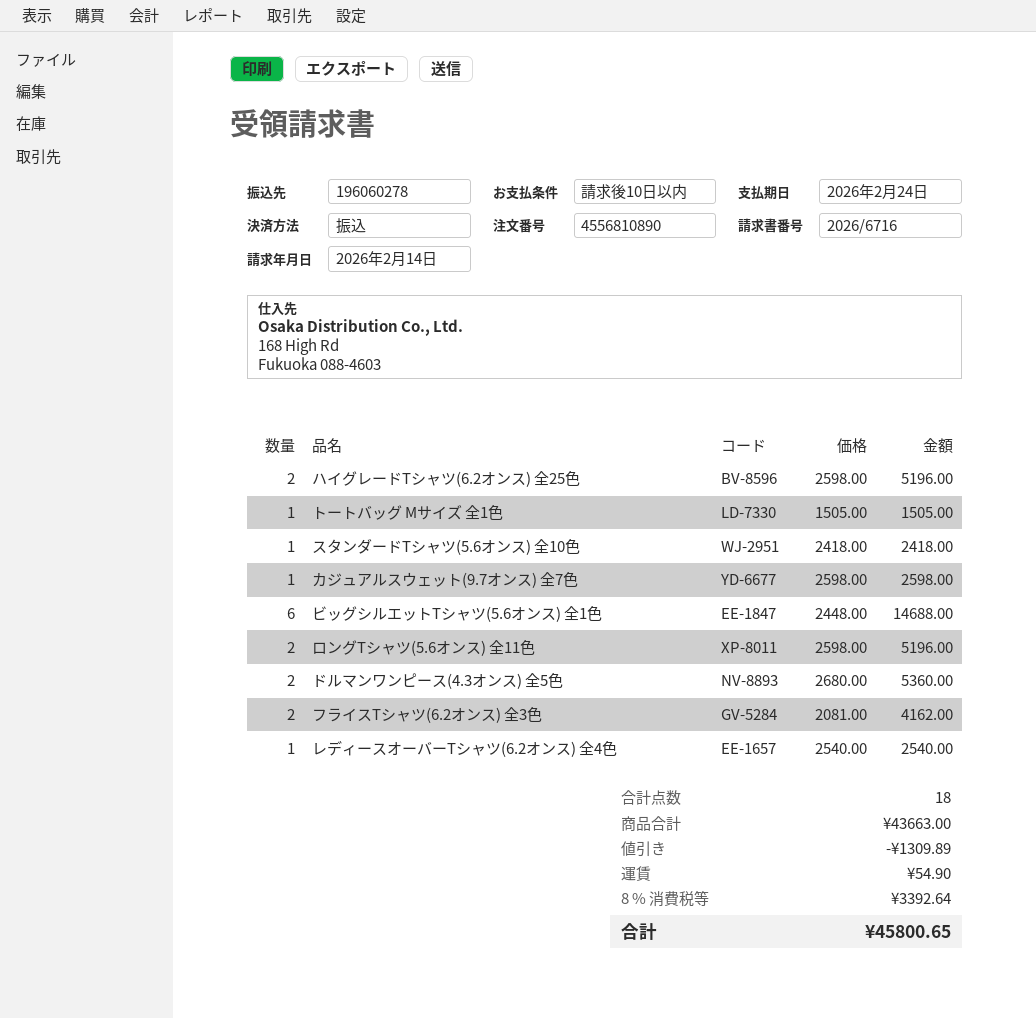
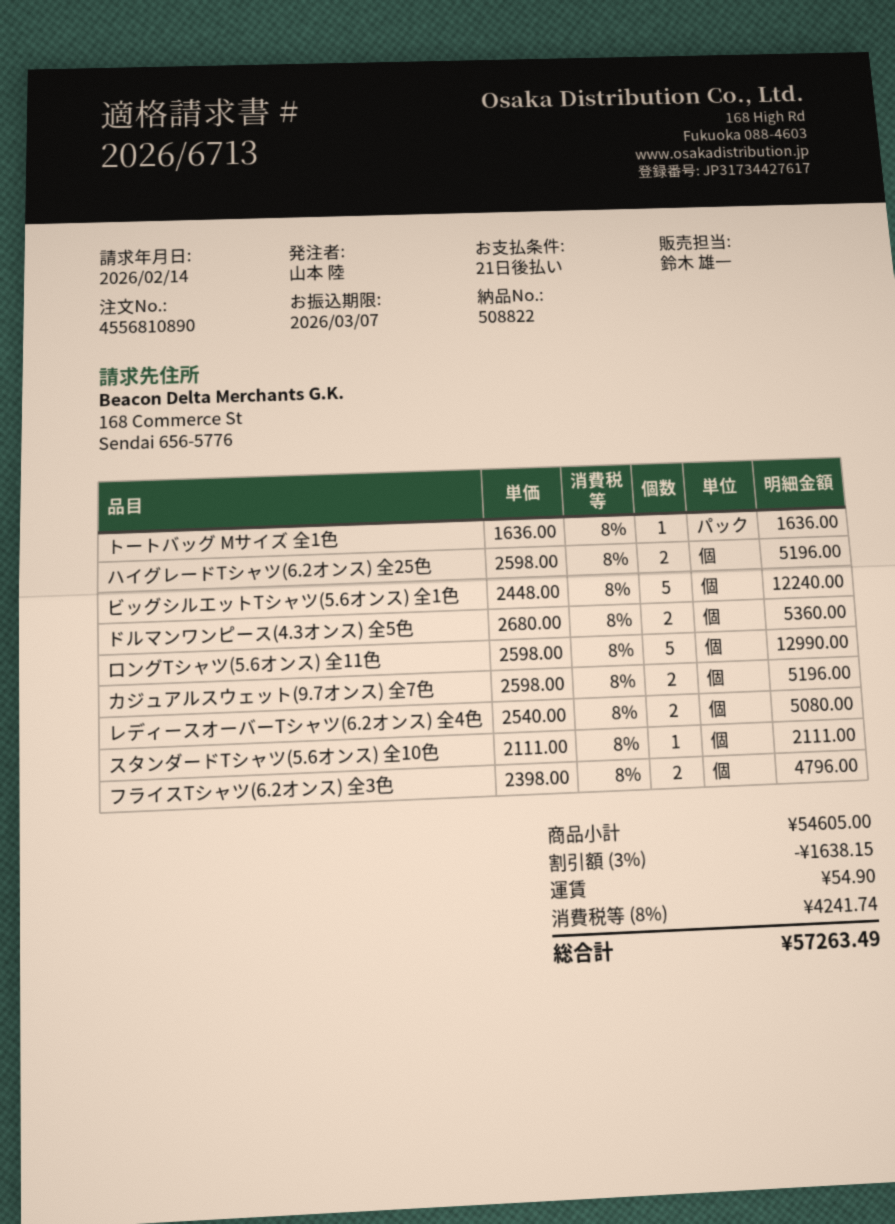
invoice number: 2026/6716 -> 2026/6713
payment terms: 10 days -> 21 days
due date: 2026-02-24 -> 2026-03-07
トートバッグ Mサイズ 全1色: 1 x 1505.00 = 1505.00 -> 1 x 1636.00 = 1636.00
スタンダードTシャツ(5.6オンス) 全10色: 1 x 2418.00 = 2418.00 -> 1 x 2111.00 = 2111.00
カジュアルスウェット(9.7オンス) 全7色: 1 x 2598.00 = 2598.00 -> 2 x 2598.00 = 5196.00
ビッグシルエットTシャツ(5.6オンス) 全1色: 6 x 2448.00 = 14688.00 -> 5 x 2448.00 = 12240.00
ロングTシャツ(5.6オンス) 全11色: 2 x 2598.00 = 5196.00 -> 5 x 2598.00 = 12990.00
フライスTシャツ(6.2オンス) 全3色: 2 x 2081.00 = 4162.00 -> 2 x 2398.00 = 4796.00
レディースオーバーTシャツ(6.2オンス) 全4色: 1 x 2540.00 = 2540.00 -> 2 x 2540.00 = 5080.00
subtotal: 43663.00 -> 54605.00
discount: 1309.89 -> 1638.15
tax: 8% = 3392.64 -> 8% = 4241.74
total: 45800.65 -> 57263.49

